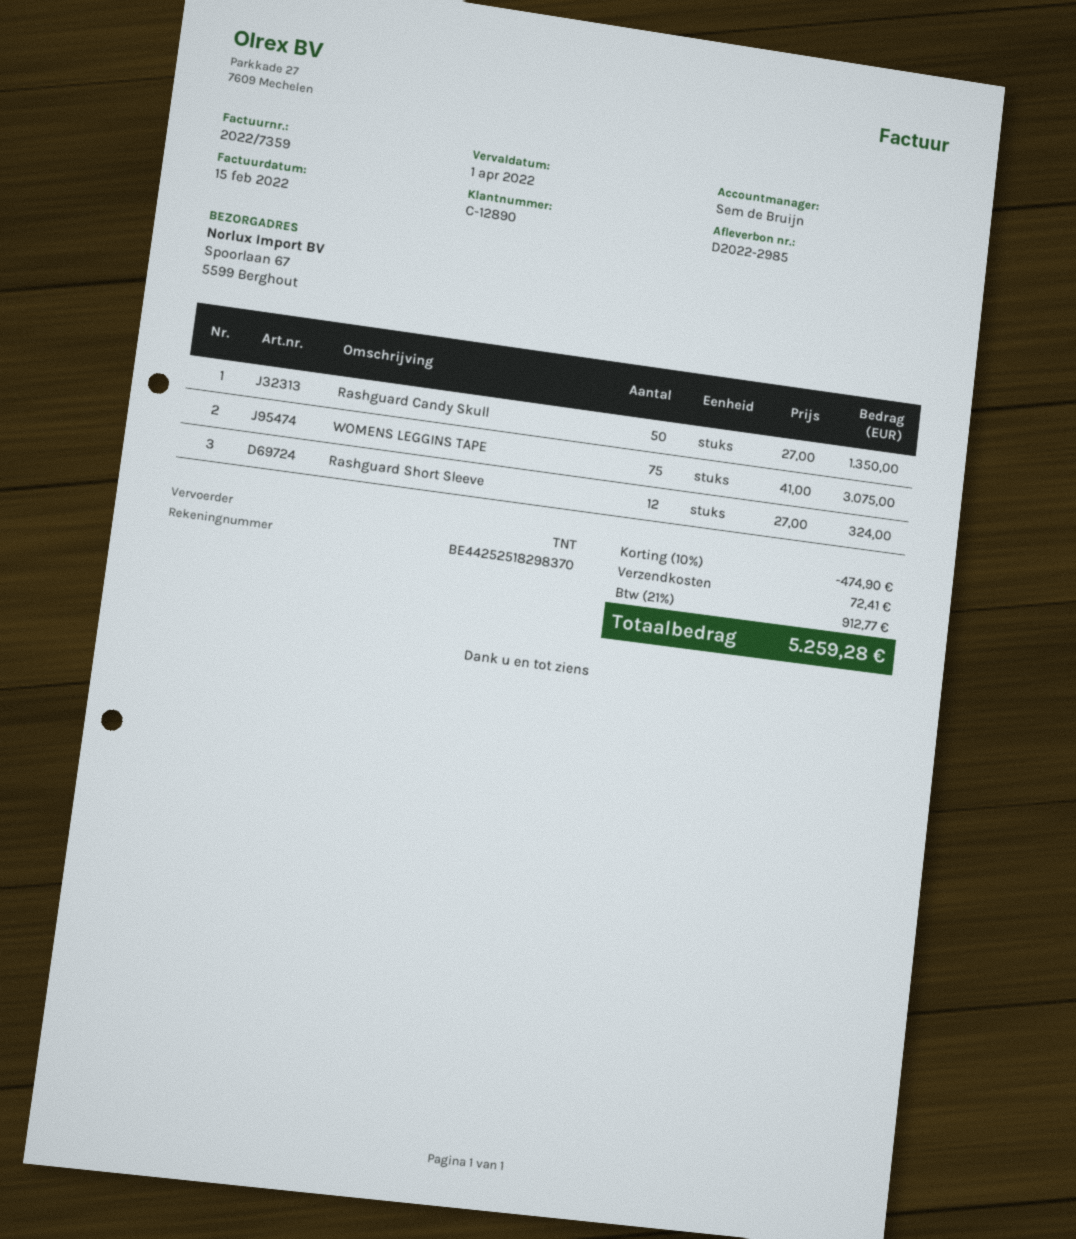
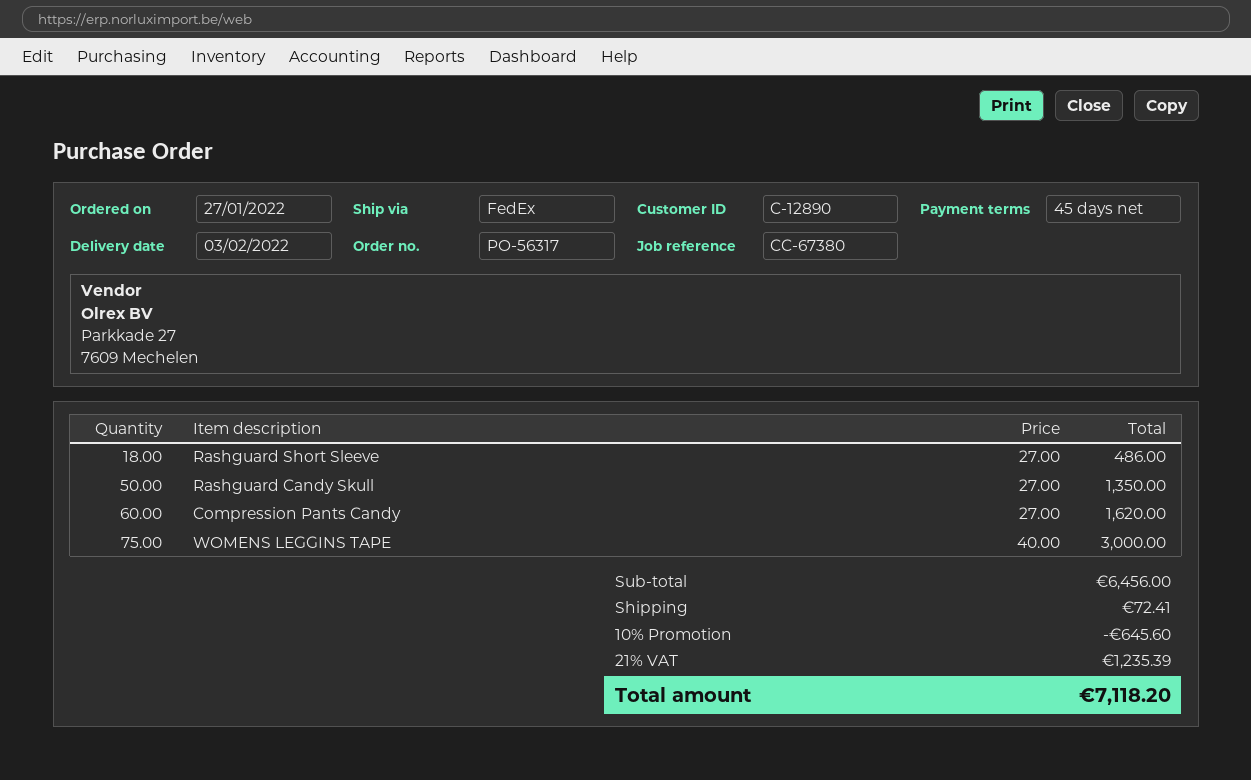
shipping method: TNT -> FedEx
WOMENS LEGGINS TAPE: 75 x 41.00 = 3075.00 -> 75 x 40.00 = 3000.00
Rashguard Short Sleeve: 12 x 27.00 = 324.00 -> 18 x 27.00 = 486.00
Compression Pants Candy: none -> 60 x 27.00 = 1620.00
discount: 10% = 474.90 -> 10% = 645.60
tax: 21% = 912.77 -> 21% = 1235.39
total: 5259.28 -> 7118.20

